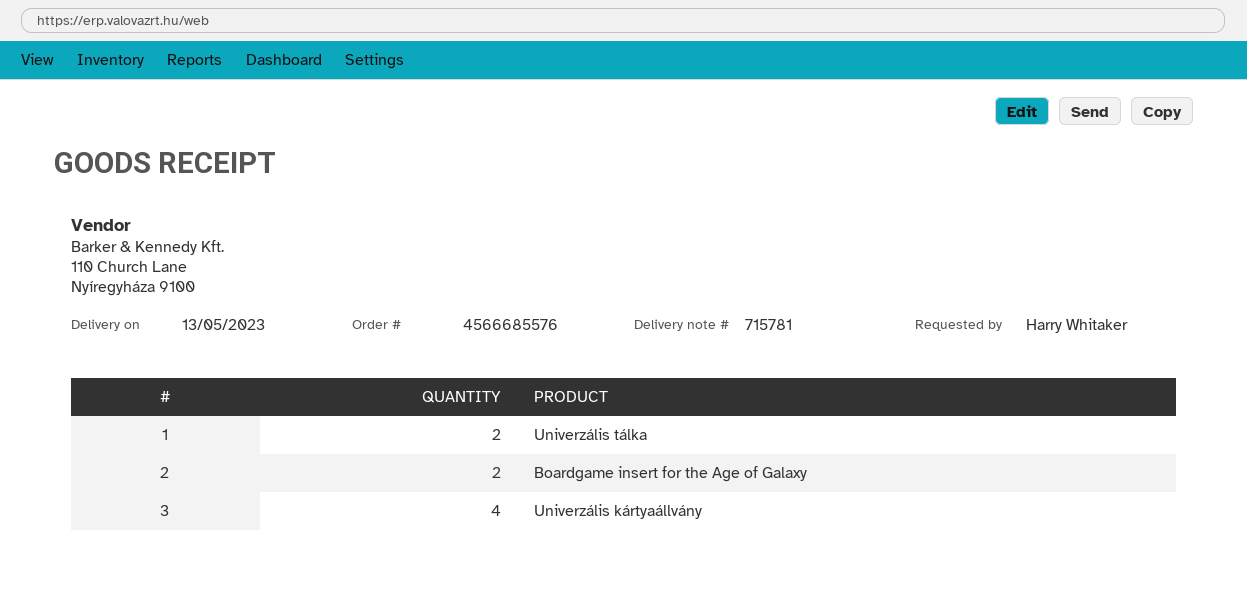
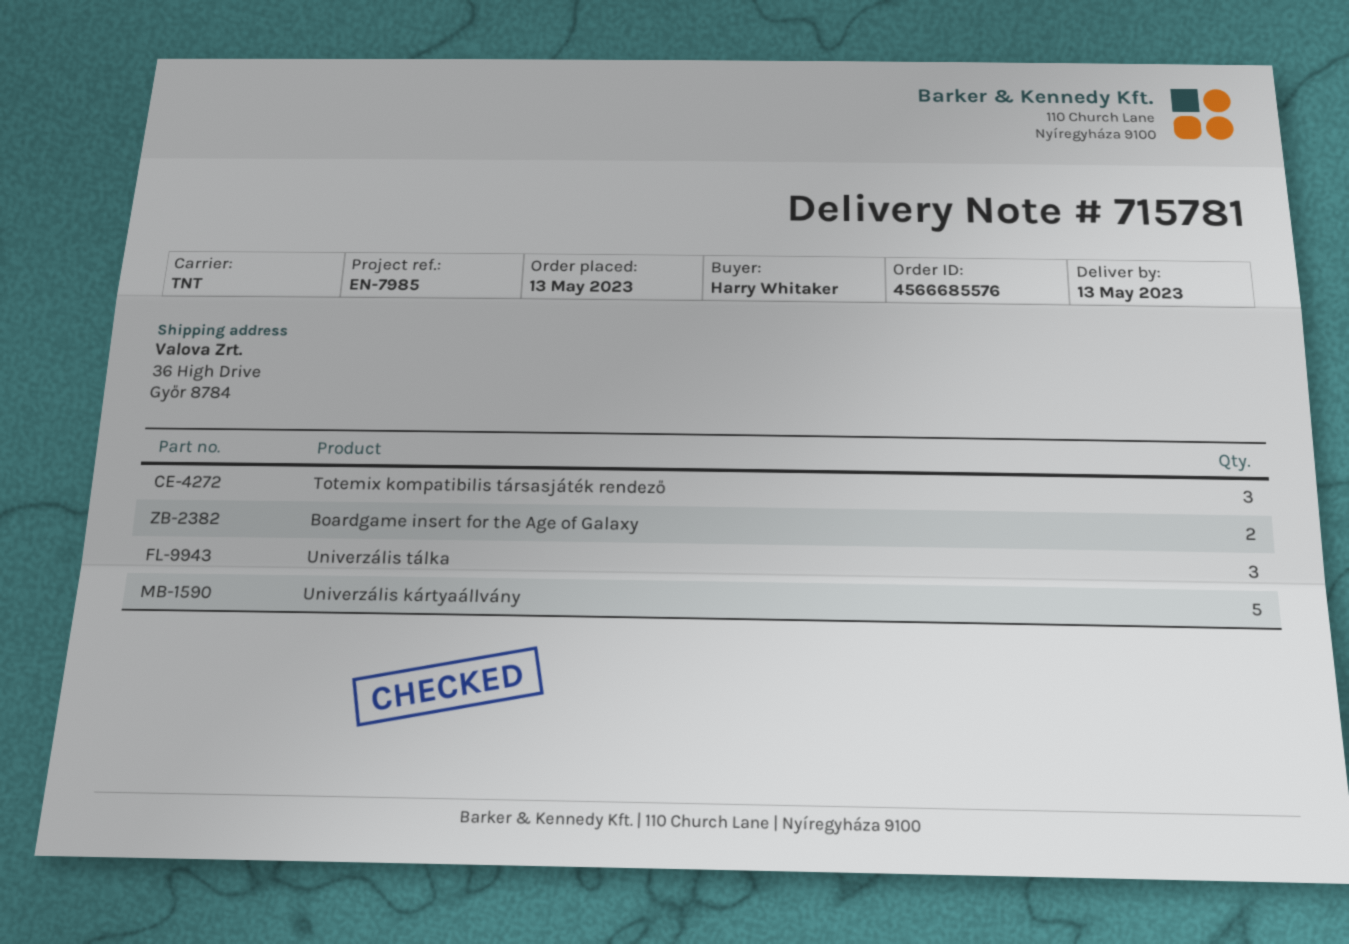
Univerzális tálka: 2 -> 3
Univerzális kártyaállvány: 4 -> 5
Totemix kompatibilis társasjáték rendező: none -> 3

